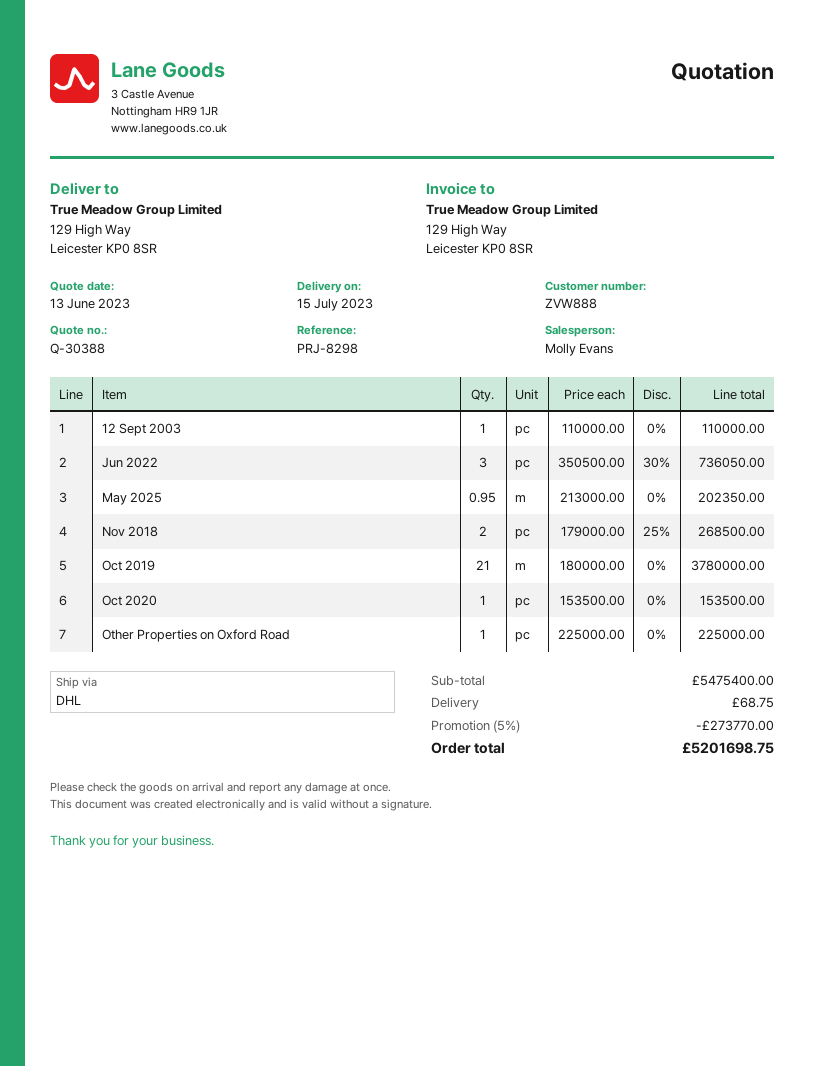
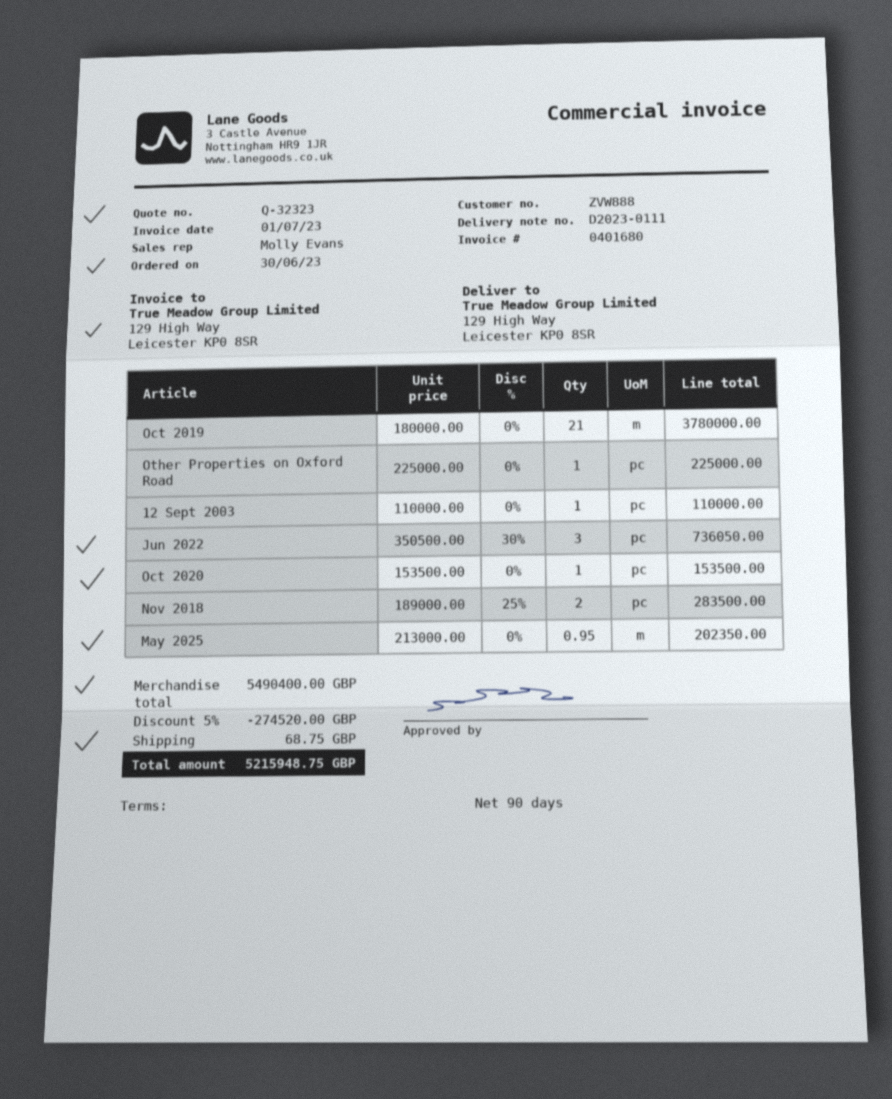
quote number: Q-30388 -> Q-32323
Nov 2018: 2 x 179000.00 - 25% = 268500.00 -> 2 x 189000.00 - 25% = 283500.00
subtotal: 5475400.00 -> 5490400.00
discount: 5% = 273770.00 -> 5% = 274520.00
total: 5201698.75 -> 5215948.75

